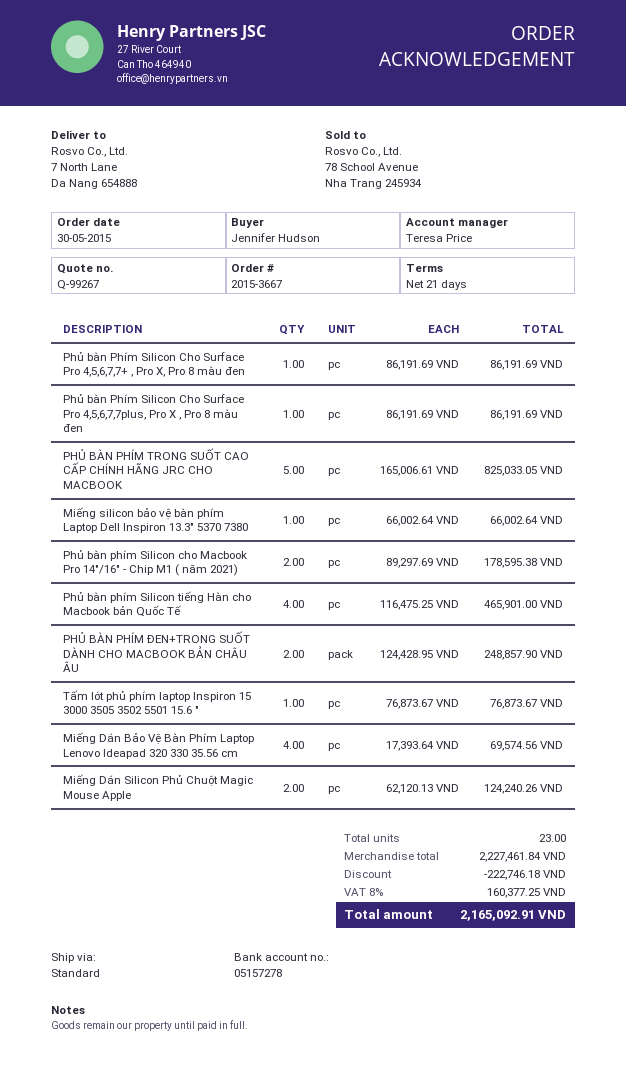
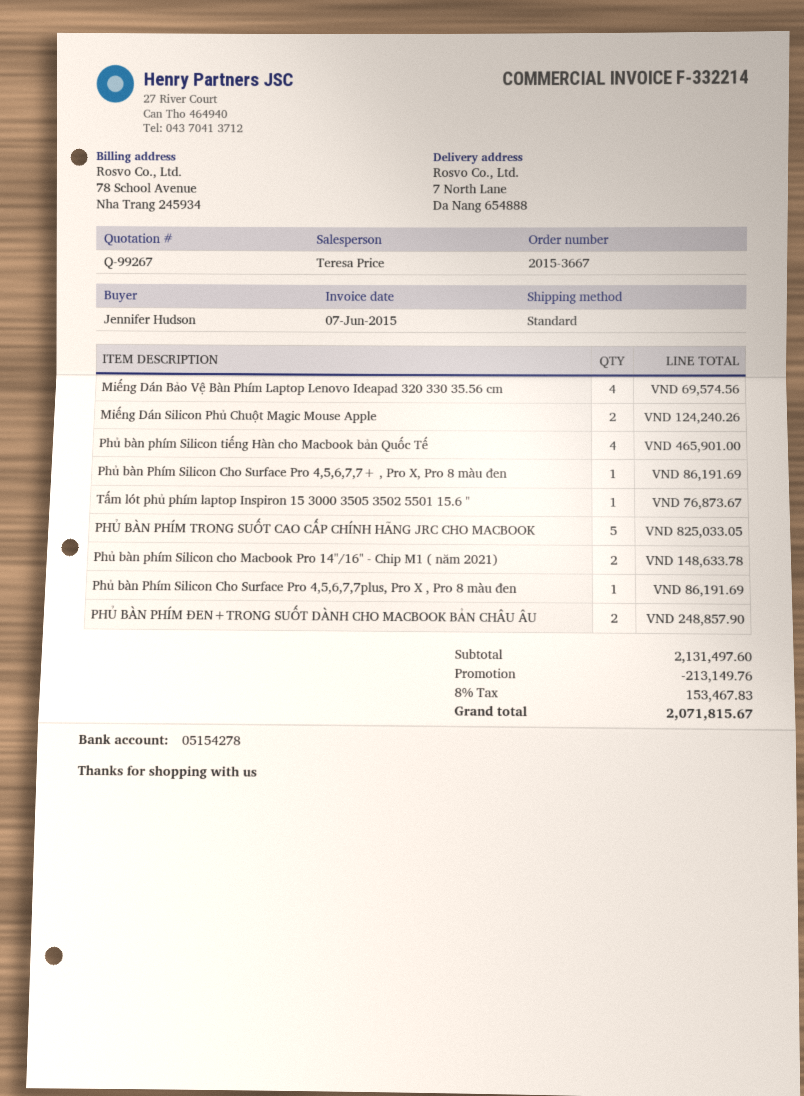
bank account: 05157278 -> 05154278
Miếng silicon bảo vệ bàn phím Laptop Dell Inspiron 13.3" 5370 7380: 1 for 66002.64 -> none
Phủ bàn phím Silicon cho Macbook Pro 14"/16" - Chip M1 ( năm 2021): 2 for 178595.38 -> 2 for 148633.78
subtotal: 2227461.84 -> 2131497.60
discount: 222746.18 -> 213149.76
tax: 8% = 160377.25 -> 8% = 153467.83
total: 2165092.91 -> 2071815.67

